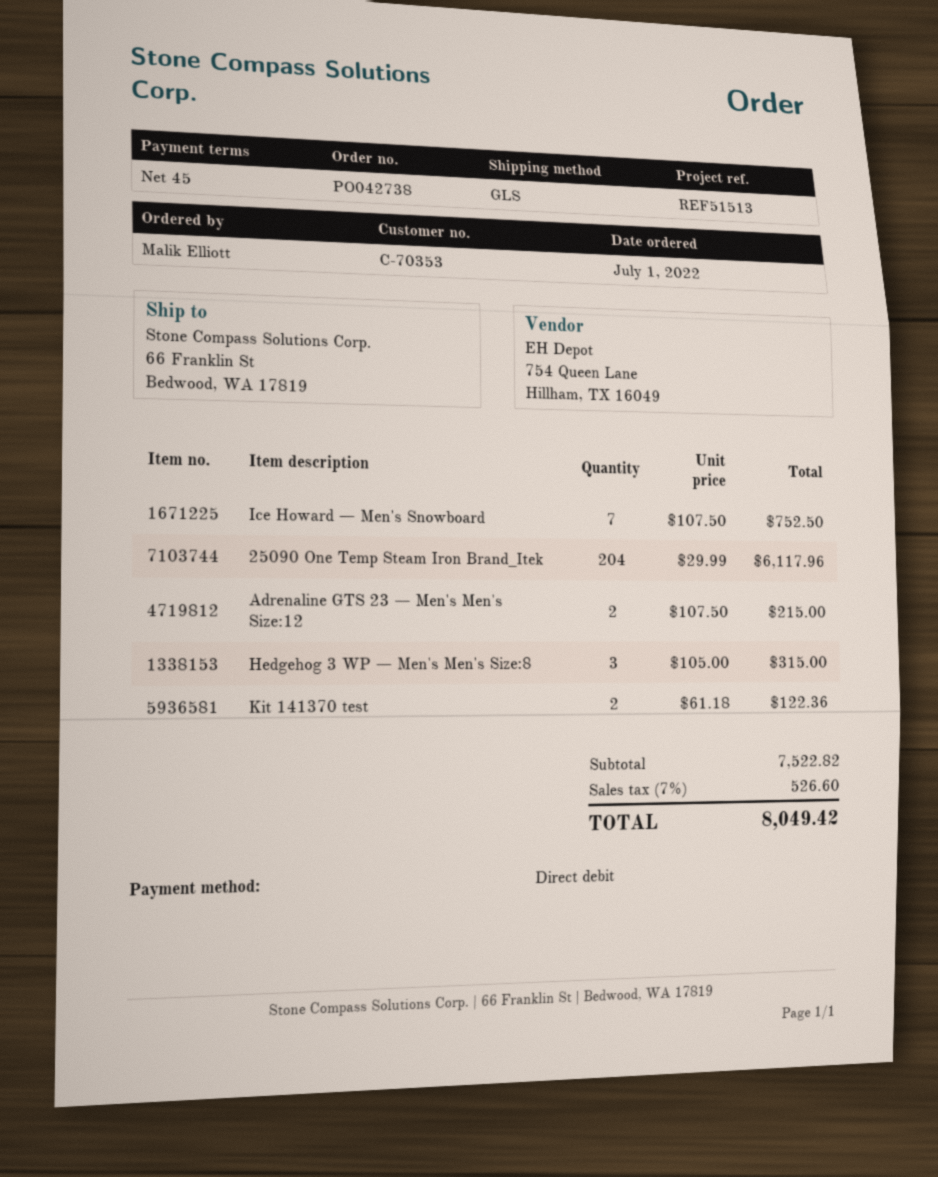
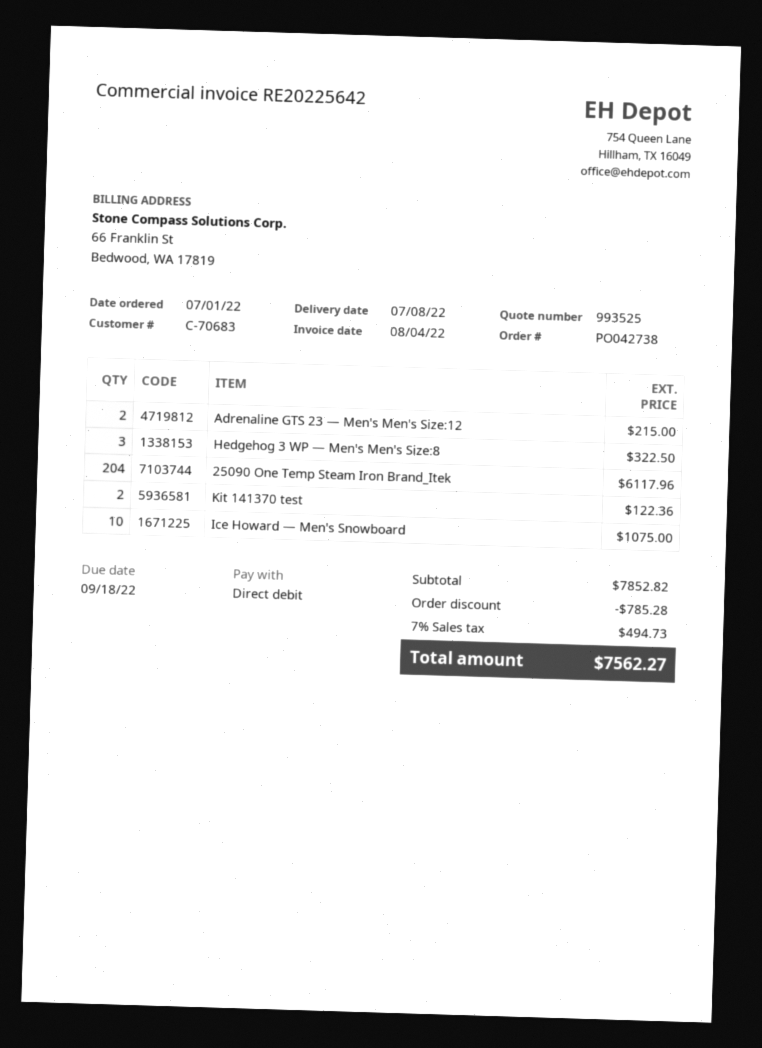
customer number: C-70353 -> C-70683
Ice Howard — Men's Snowboard: 7 for 752.50 -> 10 for 1075.00
Hedgehog 3 WP — Men's Men's Size:8: 3 for 315.00 -> 3 for 322.50
subtotal: 7522.82 -> 7852.82
discount: none -> 785.28
tax: 7% = 526.60 -> 7% = 494.73
total: 8049.42 -> 7562.27

